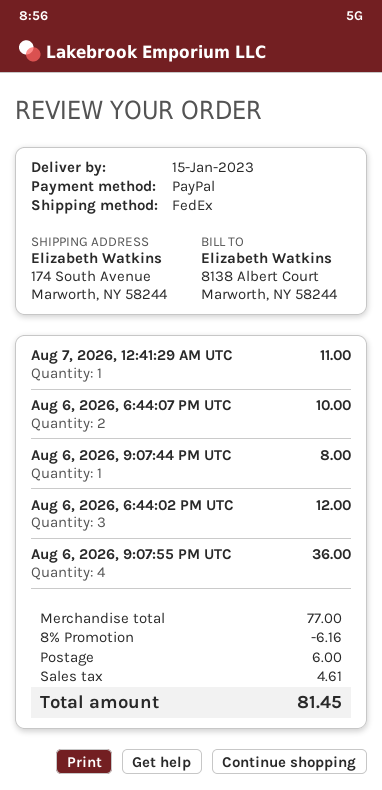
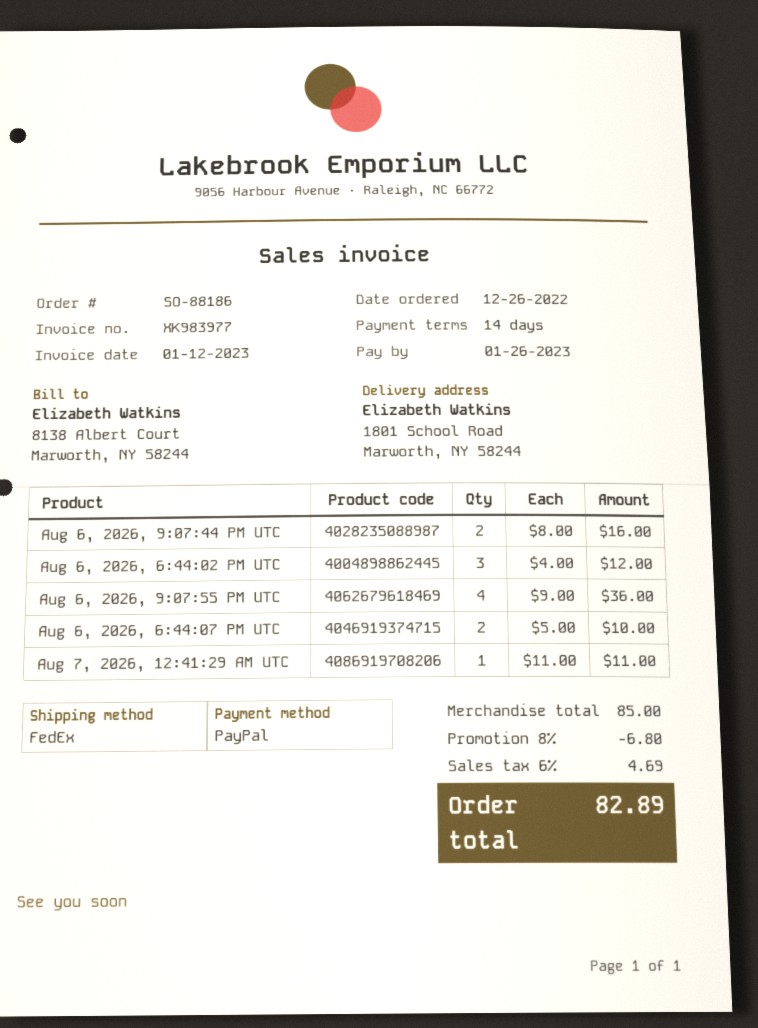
ship to: 174 South Avenue, Marworth, NY 58244 -> 1801 School Road, Marworth, NY 58244
Aug 6, 2026, 9:07:44 PM UTC: 1 for 8.00 -> 2 for 16.00
subtotal: 77.00 -> 85.00
discount: 8% = 6.16 -> 8% = 6.80
shipping: 6.00 -> none
tax: 4.61 -> 4.69
total: 81.45 -> 82.89

